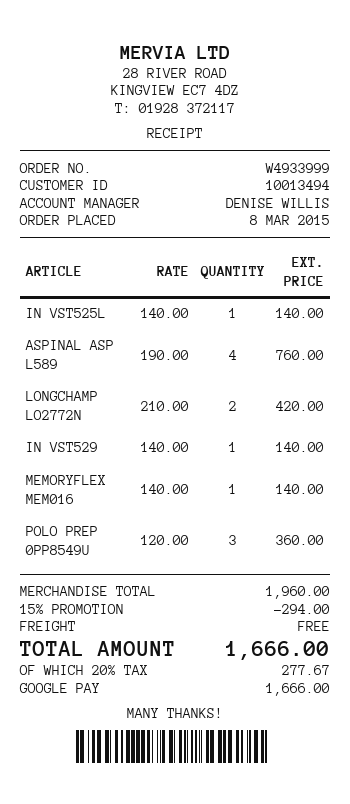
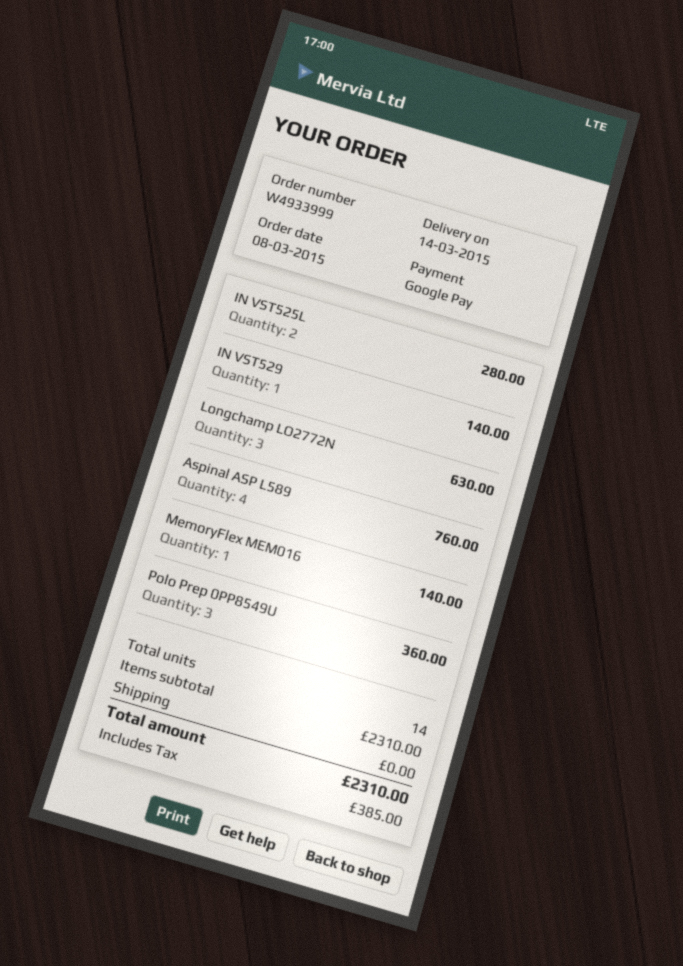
IN VST525L: 1 for 140.00 -> 2 for 280.00
LONGCHAMP LO2772N: 2 for 420.00 -> 3 for 630.00
subtotal: 1960.00 -> 2310.00
discount: 15% = 294.00 -> none
tax: 277.67 -> 385.00
total: 1666.00 -> 2310.00

